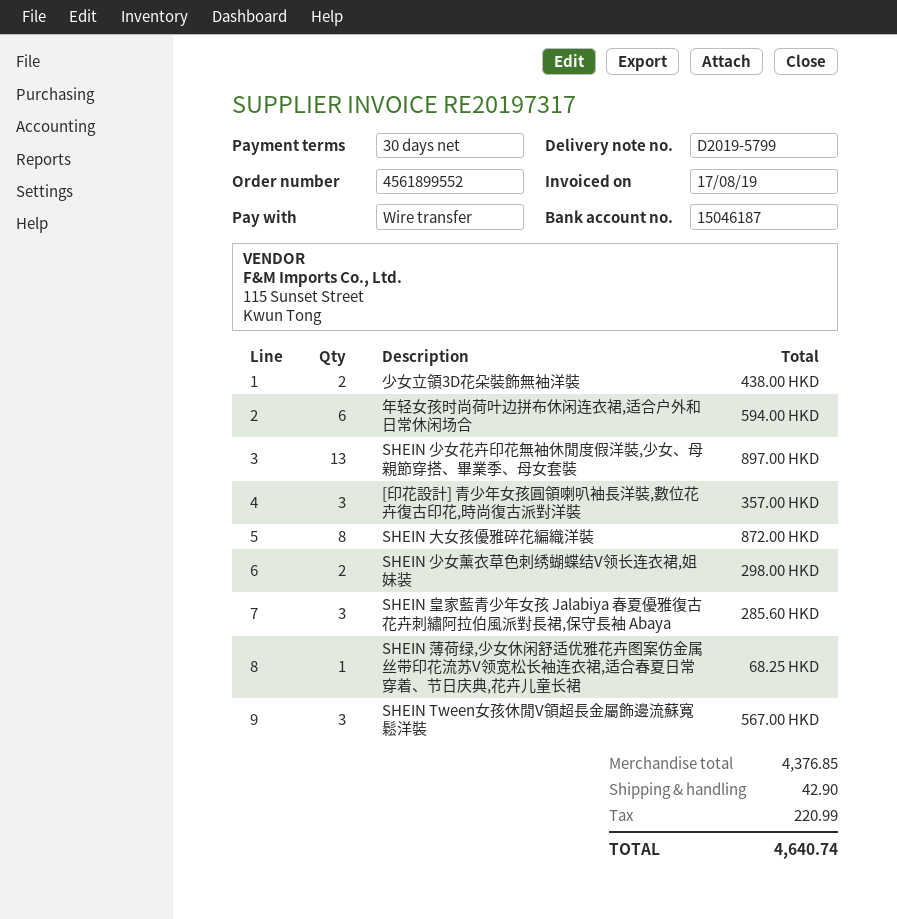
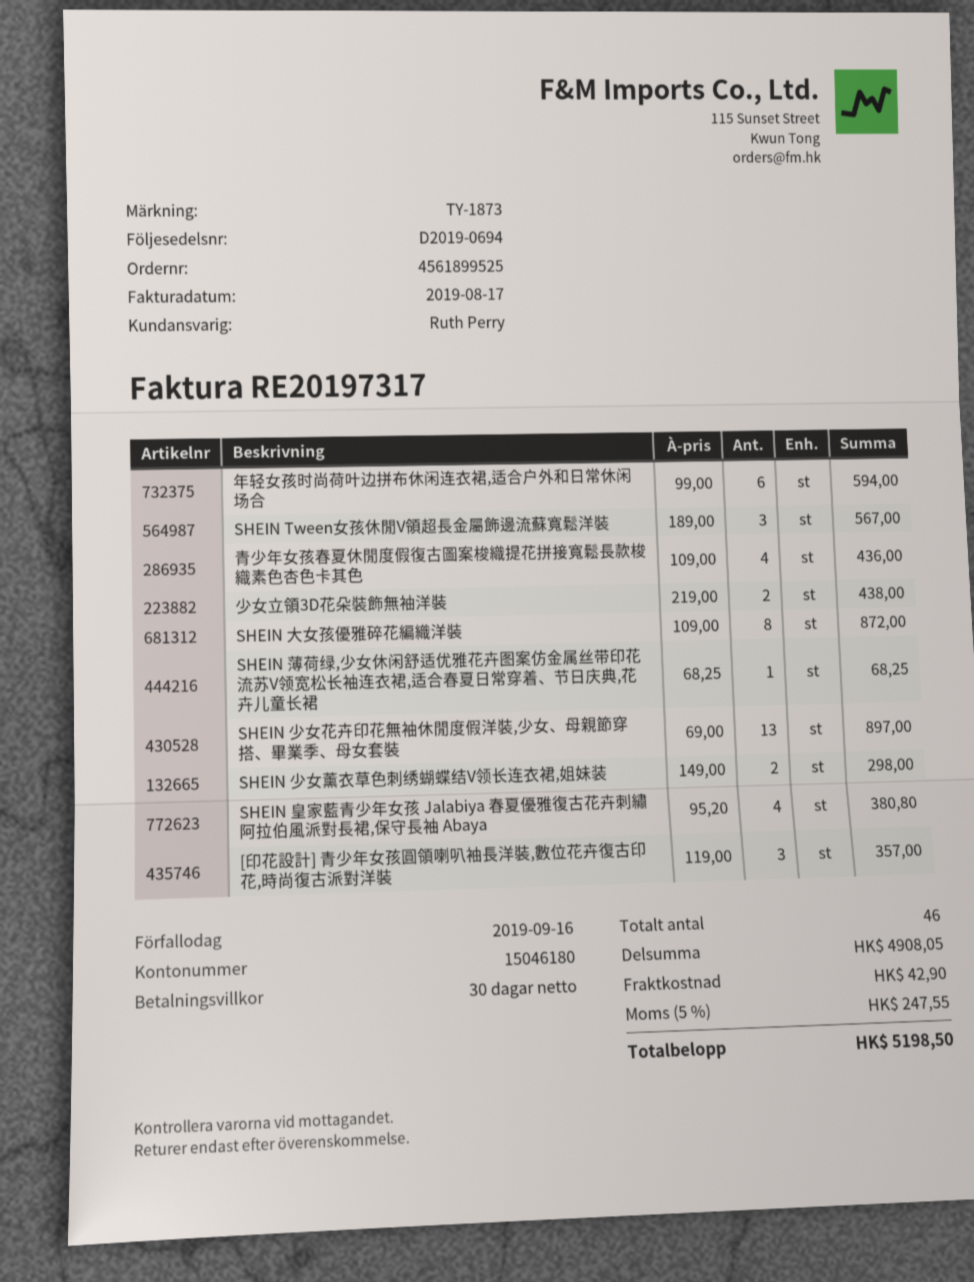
order number: 4561899552 -> 4561899525
delivery note number: D2019-5799 -> D2019-0694
bank account: 15046187 -> 15046180
SHEIN 皇家藍青少年女孩 Jalabiya 春夏優雅復古花卉刺繡阿拉伯風派對長裙,保守長袖 Abaya: 3 for 285.60 -> 4 for 380.80
青少年女孩春夏休閒度假復古圖案梭織提花拼接寬鬆長款梭織素色杏色卡其色: none -> 4 for 436.00
subtotal: 4376.85 -> 4908.05
tax: 220.99 -> 247.55
total: 4640.74 -> 5198.50

